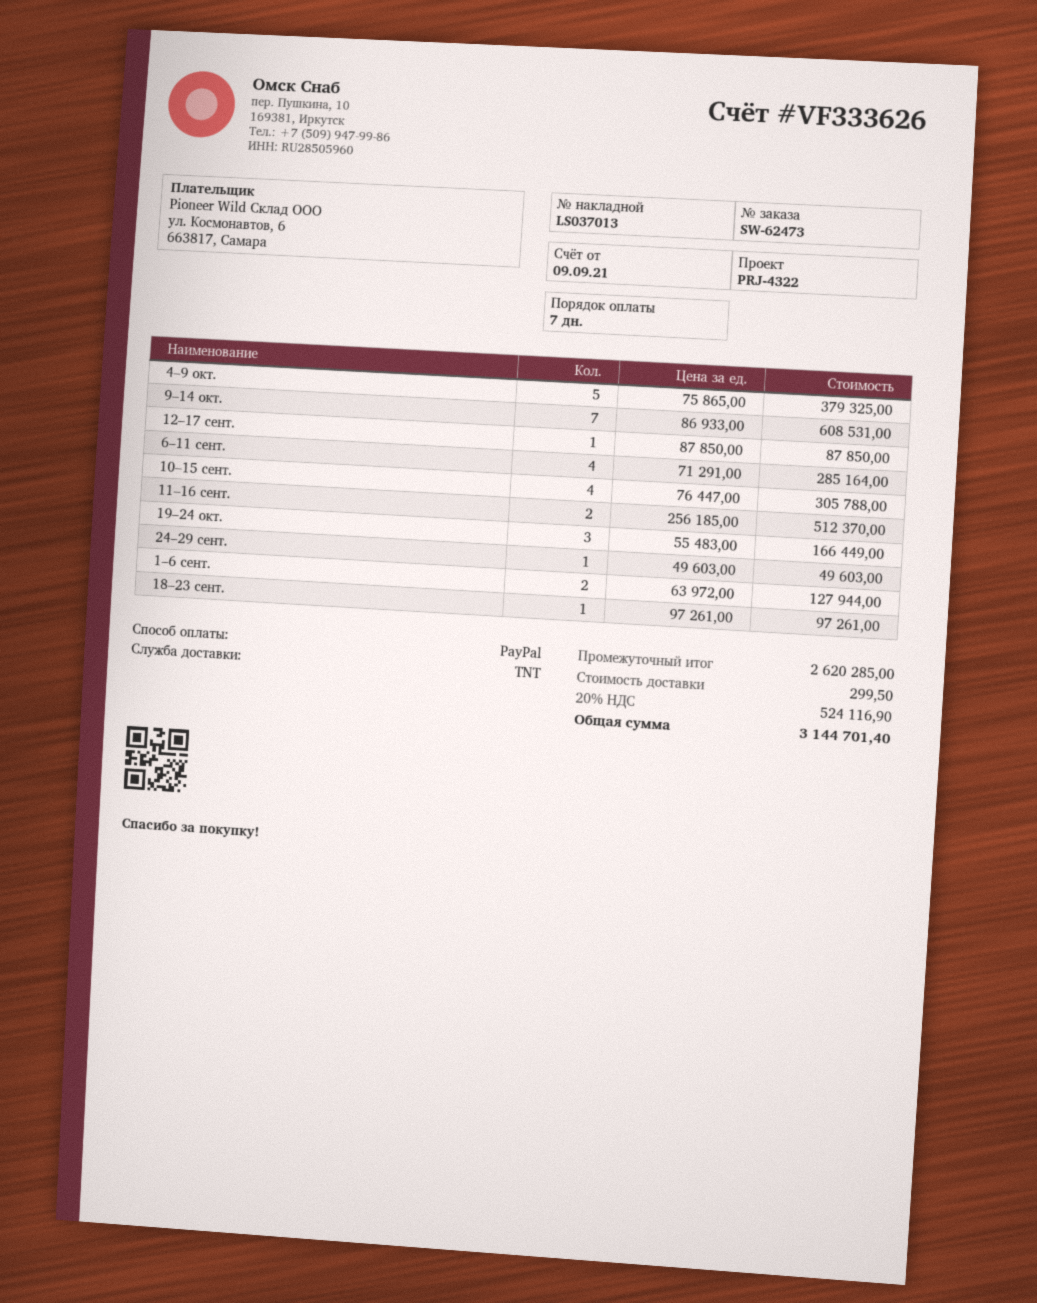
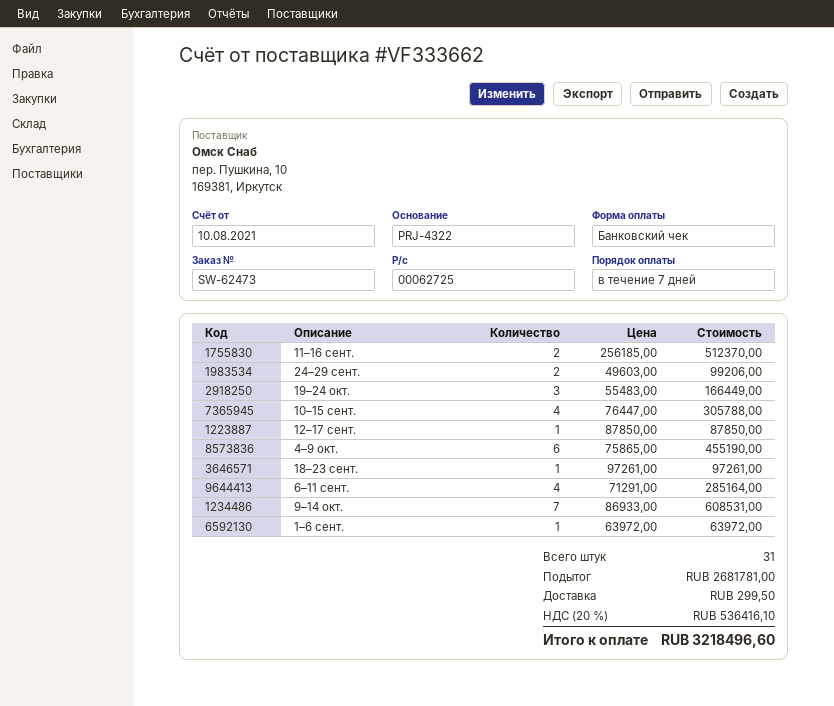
invoice number: VF333626 -> VF333662
invoice date: 2021-09-09 -> 2021-08-10
payment method: PayPal -> cheque
4–9 окт.: 5 x 75865.00 = 379325.00 -> 6 x 75865.00 = 455190.00
24–29 сент.: 1 x 49603.00 = 49603.00 -> 2 x 49603.00 = 99206.00
1–6 сент.: 2 x 63972.00 = 127944.00 -> 1 x 63972.00 = 63972.00
subtotal: 2620285.00 -> 2681781.00
tax: 20% = 524116.90 -> 20% = 536416.10
total: 3144701.40 -> 3218496.60

